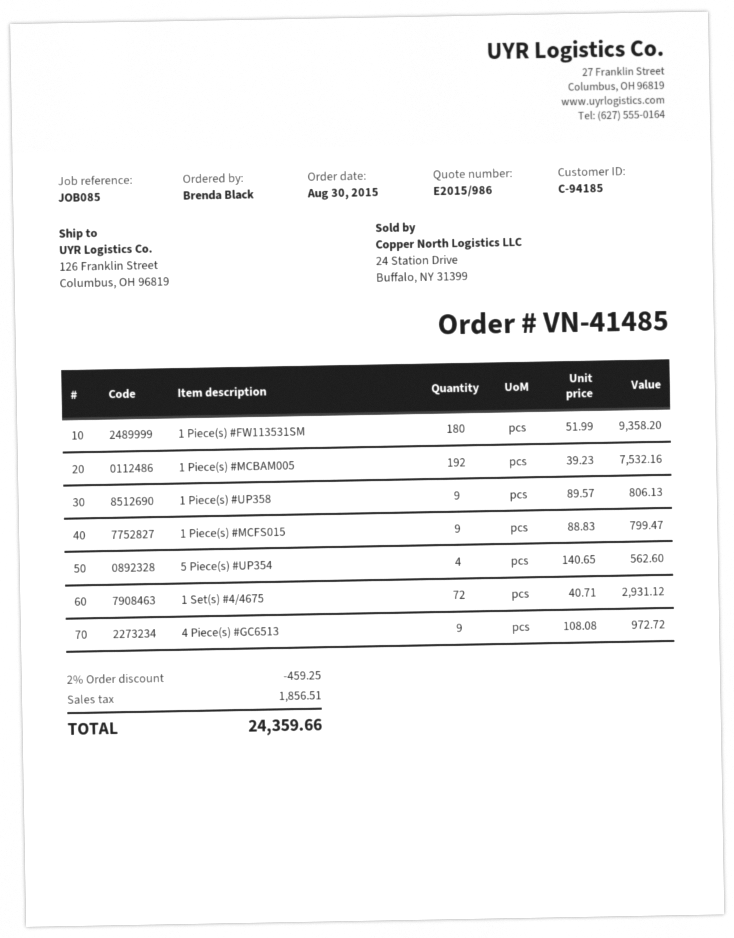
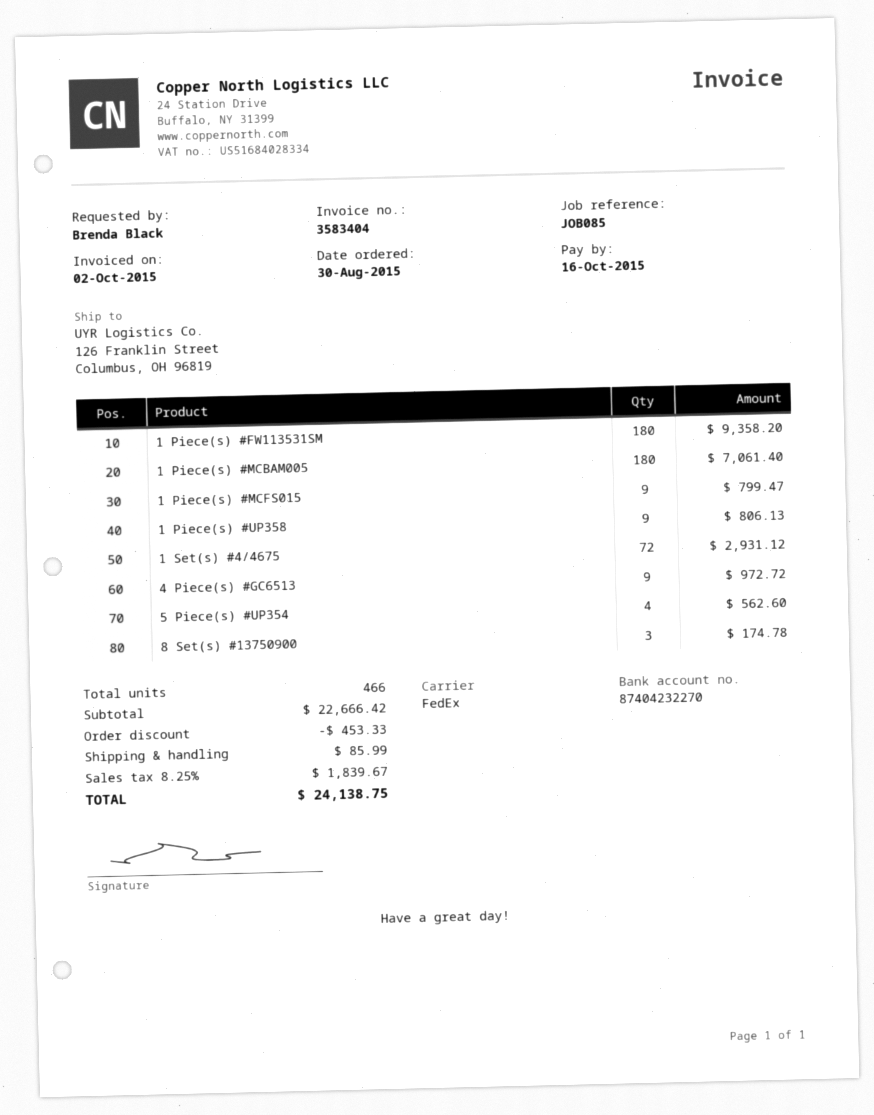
1 Piece(s) #MCBAM005: 192 for 7532.16 -> 180 for 7061.40
8 Set(s) #13750900: none -> 3 for 174.78
discount: 459.25 -> 453.33
shipping: none -> 85.99
tax: 1856.51 -> 1839.67
total: 24359.66 -> 24138.75

